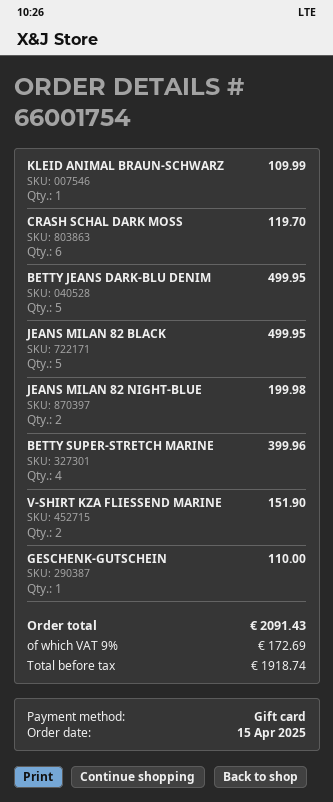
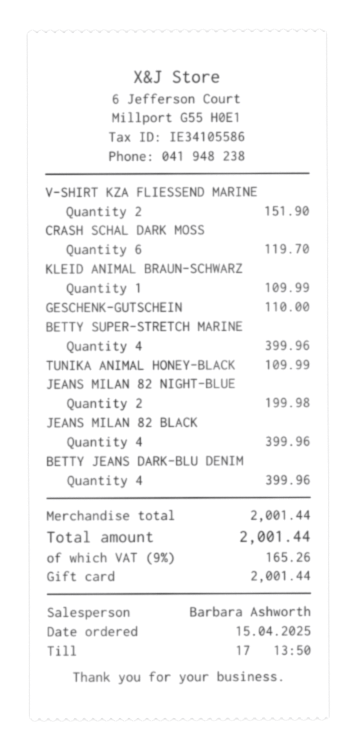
BETTY JEANS DARK-BLU DENIM: 5 for 499.95 -> 4 for 399.96
JEANS MILAN 82 BLACK: 5 for 499.95 -> 4 for 399.96
TUNIKA ANIMAL HONEY-BLACK: none -> 1 for 109.99
tax: 9% = 172.69 -> 9% = 165.26
total: 2091.43 -> 2001.44

